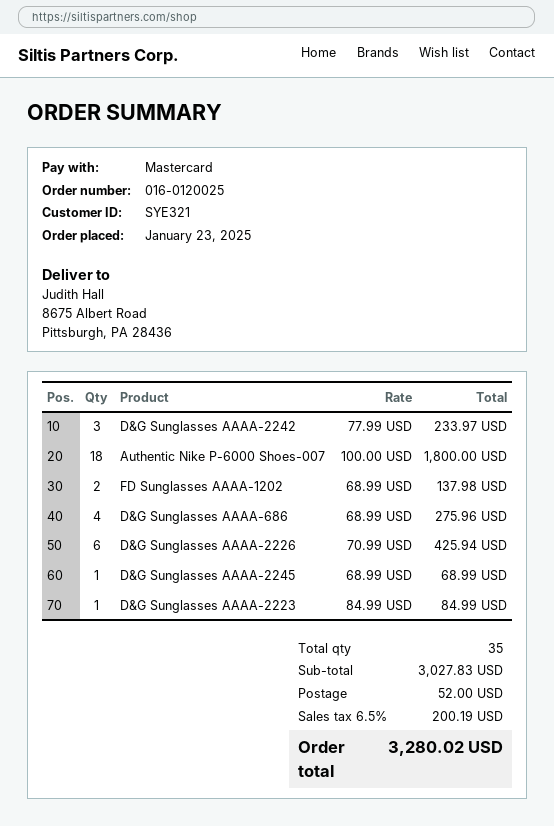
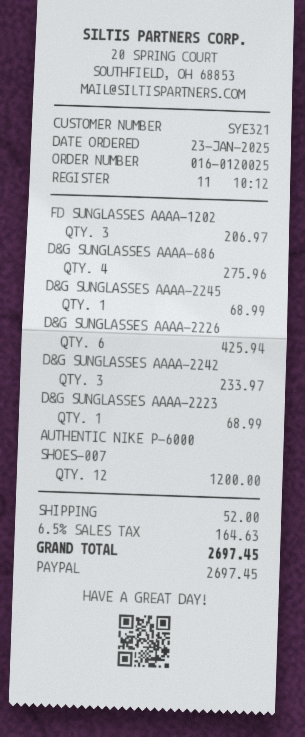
payment method: Mastercard -> PayPal
Authentic Nike P-6000 Shoes-007: 18 for 1800.00 -> 12 for 1200.00
FD Sunglasses AAAA-1202: 2 for 137.98 -> 3 for 206.97
D&G Sunglasses AAAA-2223: 1 for 84.99 -> 1 for 68.99
tax: 6.5% = 200.19 -> 6.5% = 164.63
total: 3280.02 -> 2697.45

